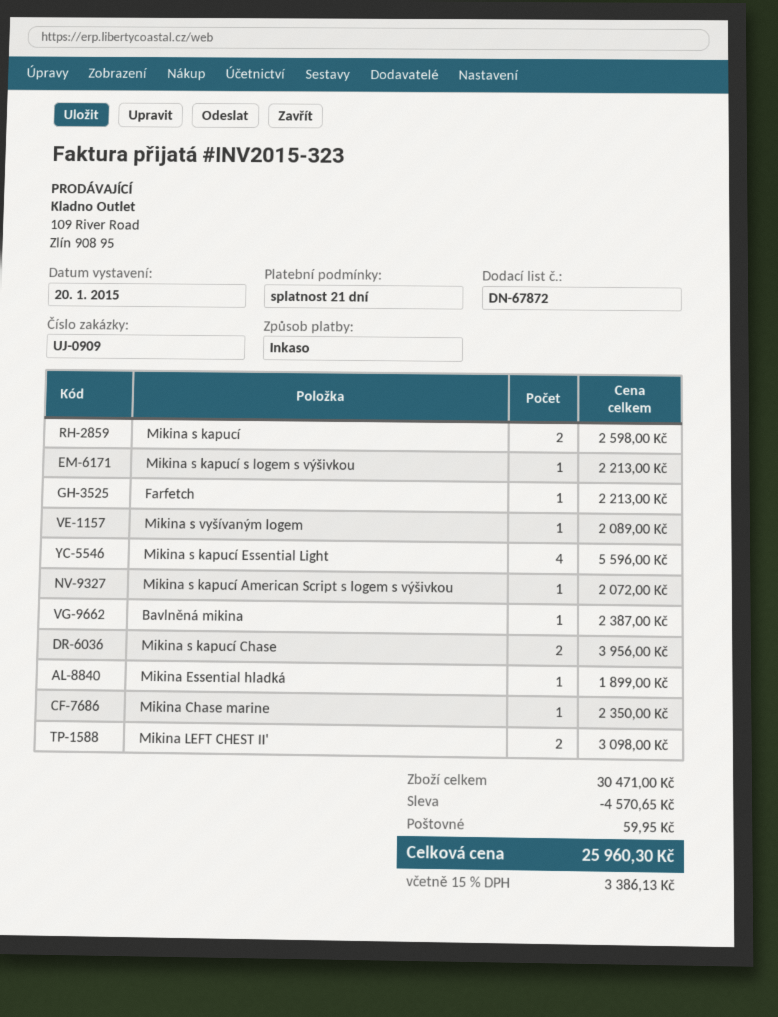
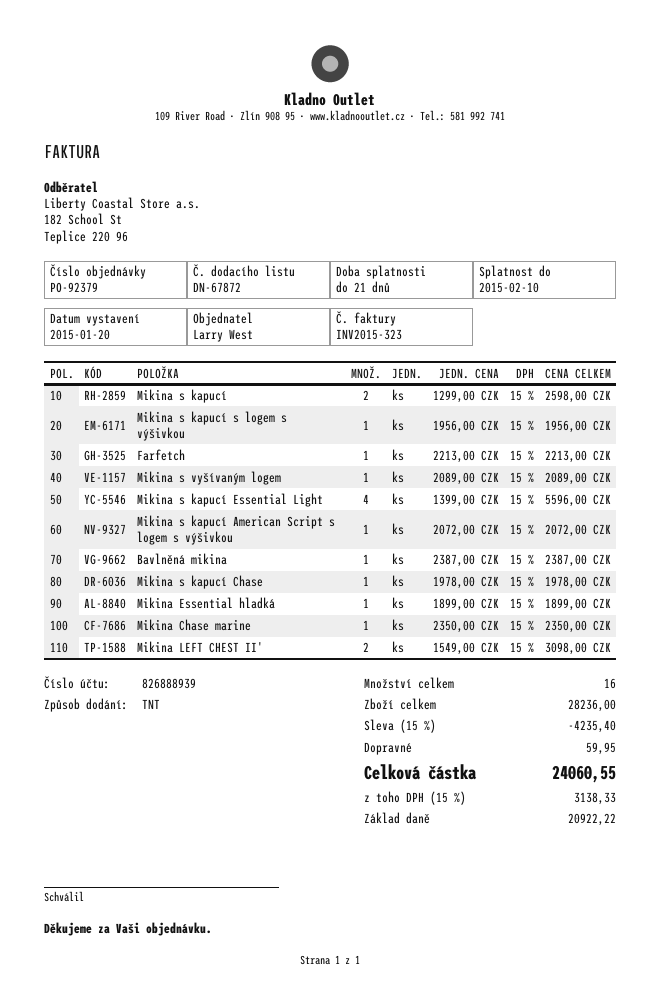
Mikina s kapucí s logem s výšivkou: 1 for 2213.00 -> 1 for 1956.00
Mikina s kapucí Chase: 2 for 3956.00 -> 1 for 1978.00
subtotal: 30471.00 -> 28236.00
discount: 4570.65 -> 4235.40
tax: 15% = 3386.13 -> 15% = 3138.33
total: 25960.30 -> 24060.55

